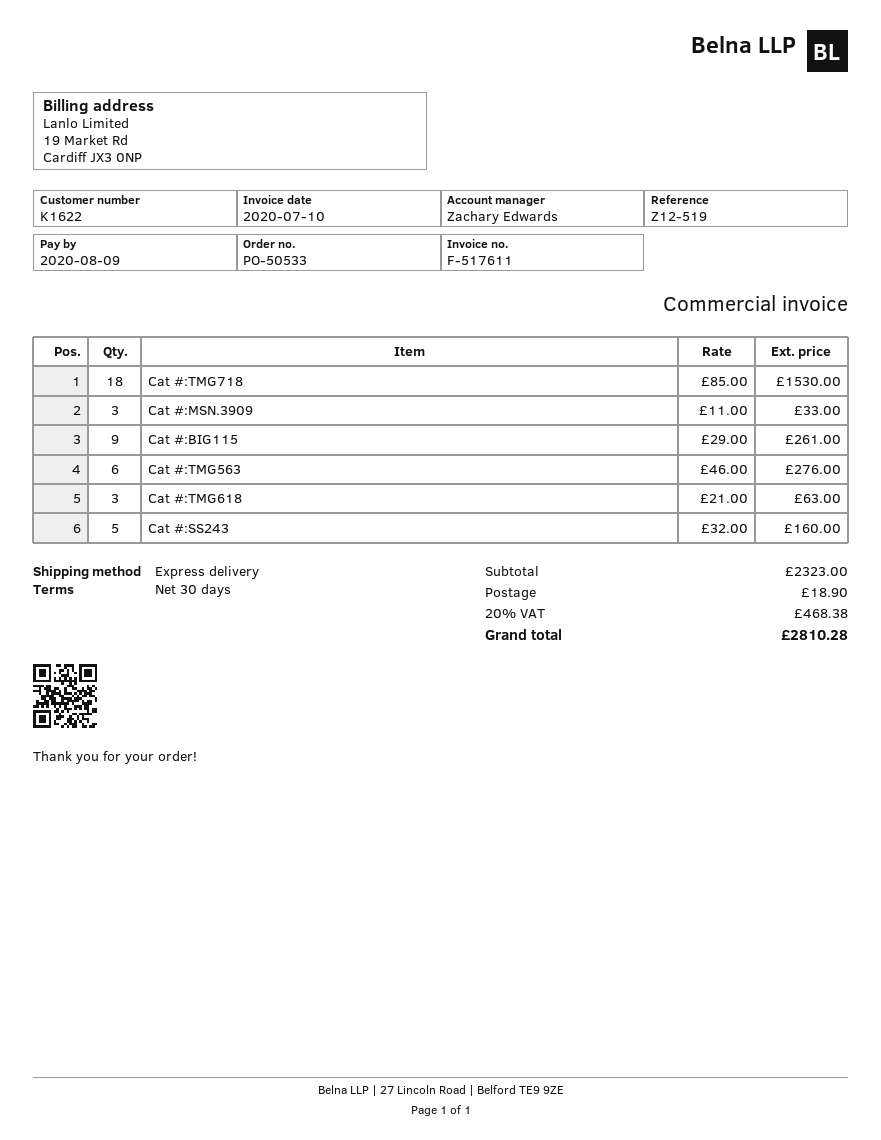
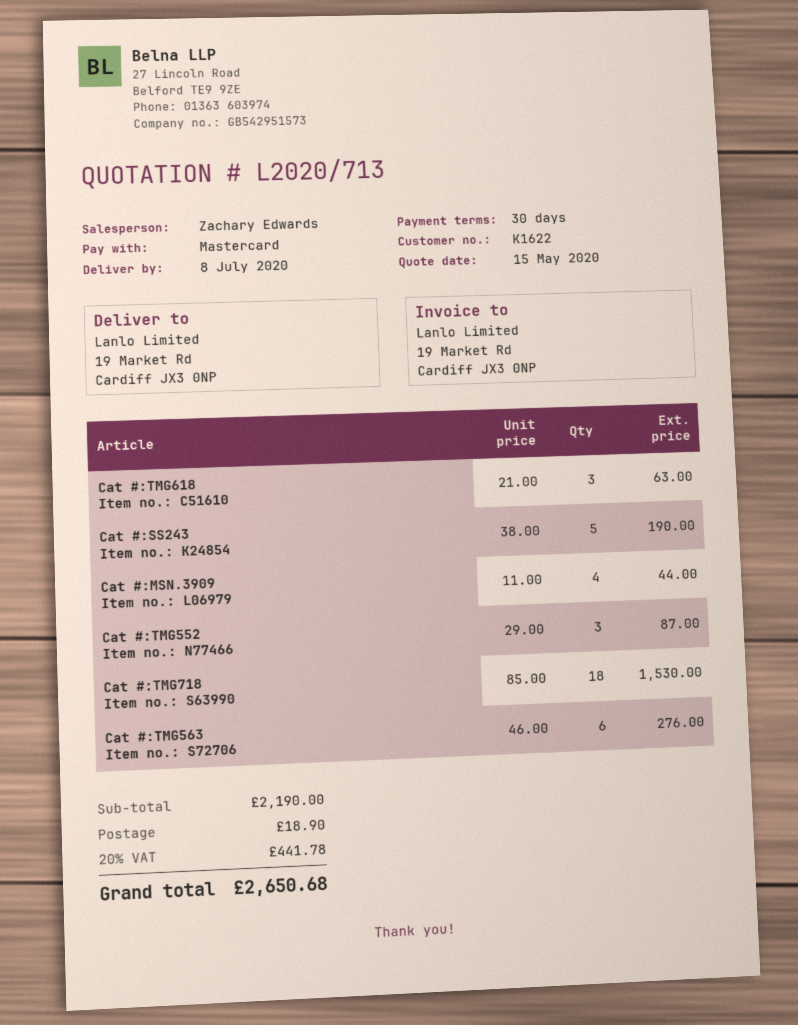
Cat #:MSN.3909: 3 x 11.00 = 33.00 -> 4 x 11.00 = 44.00
Cat #:BIG115: 9 x 29.00 = 261.00 -> none
Cat #:SS243: 5 x 32.00 = 160.00 -> 5 x 38.00 = 190.00
Cat #:TMG552: none -> 3 x 29.00 = 87.00
subtotal: 2323.00 -> 2190.00
tax: 20% = 468.38 -> 20% = 441.78
total: 2810.28 -> 2650.68

